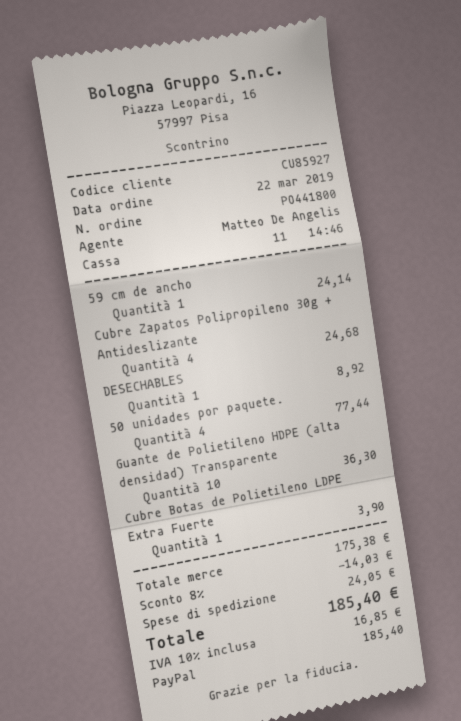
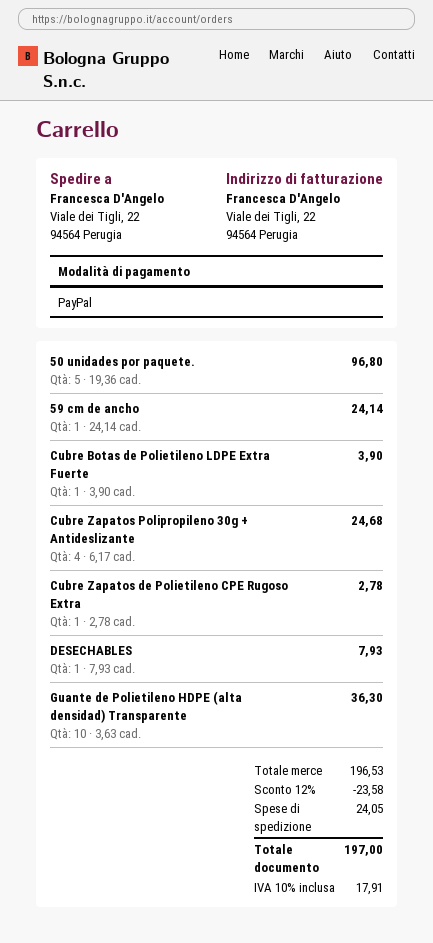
DESECHABLES: 1 for 8.92 -> 1 for 7.93
50 unidades por paquete.: 4 for 77.44 -> 5 for 96.80
Cubre Zapatos de Polietileno CPE Rugoso Extra: none -> 1 for 2.78
subtotal: 175.38 -> 196.53
discount: 8% = 14.03 -> 12% = 23.58
tax: 10% = 16.85 -> 10% = 17.91
total: 185.40 -> 197.00

